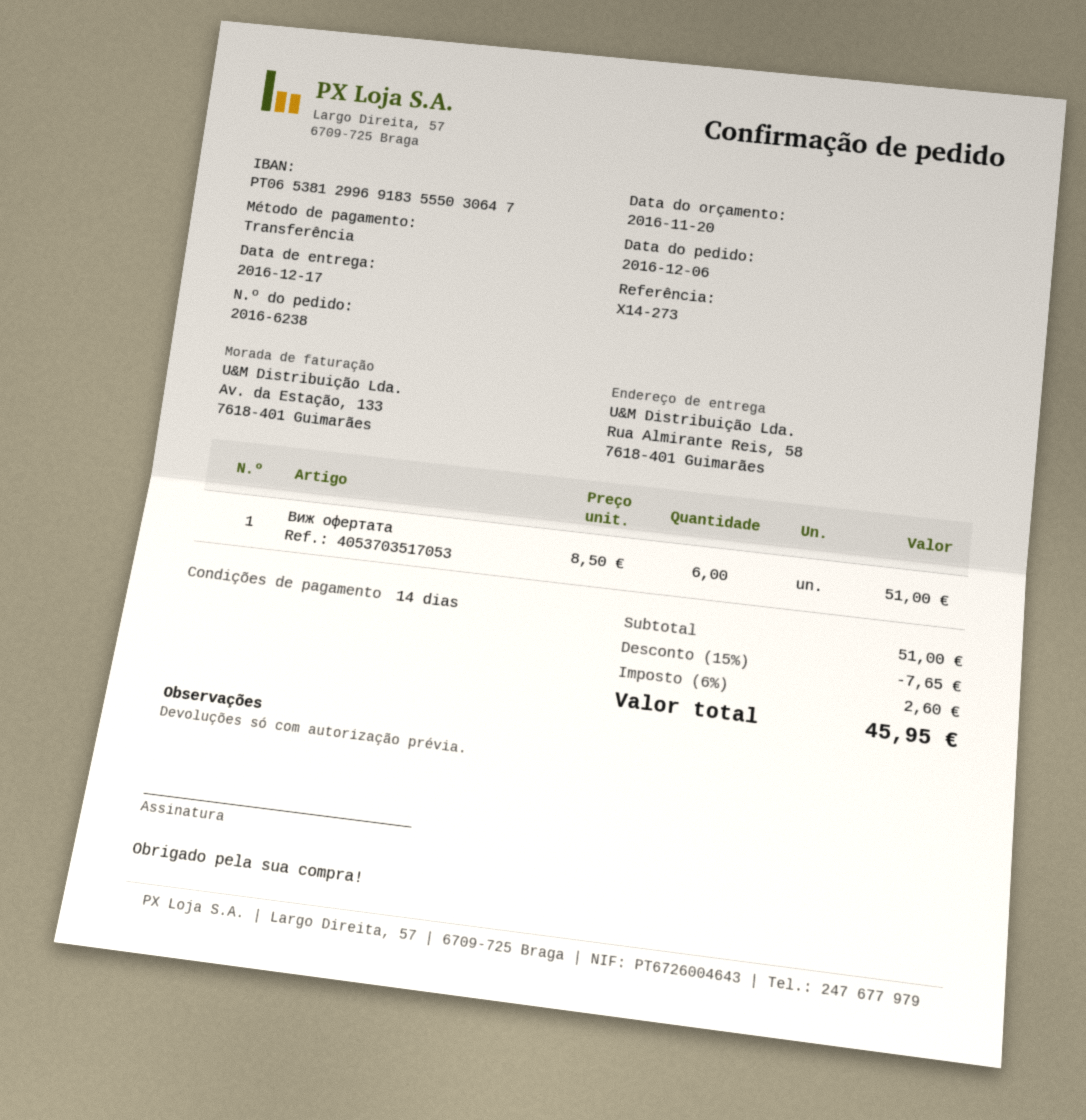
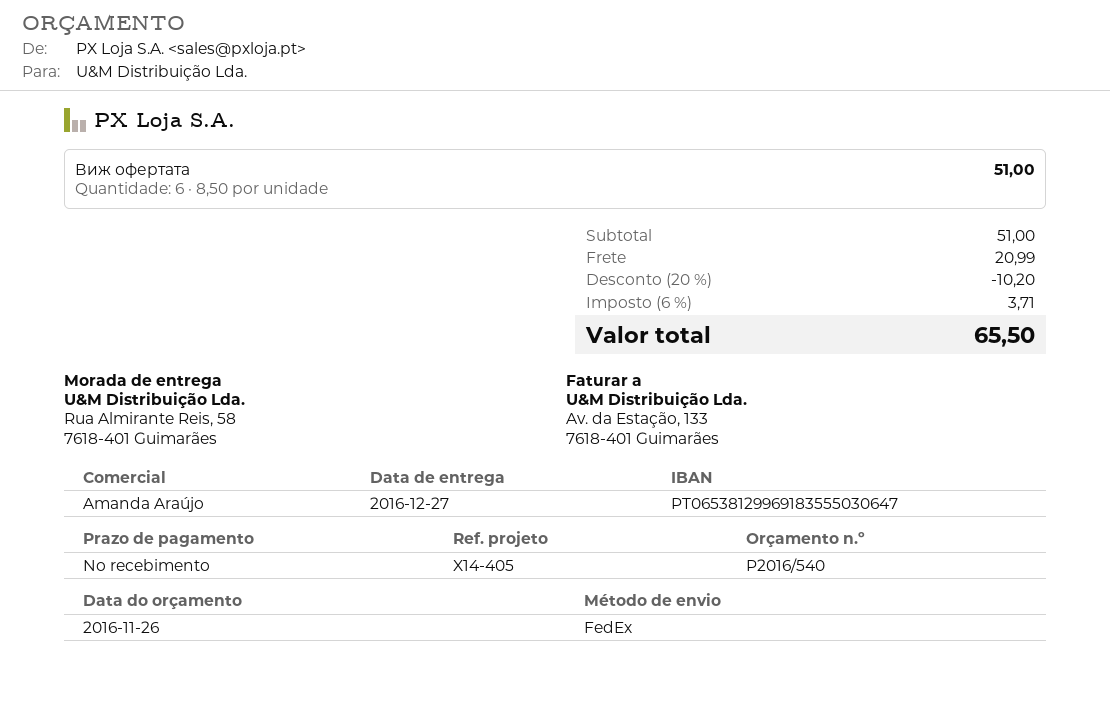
quote date: 2016-11-20 -> 2016-11-26
delivery date: 2016-12-17 -> 2016-12-27
payment terms: 14 days -> on receipt
reference: X14-273 -> X14-405
discount: 15% = 7.65 -> 20% = 10.20
shipping: none -> 20.99
tax: 6% = 2.60 -> 6% = 3.71
total: 45.95 -> 65.50

